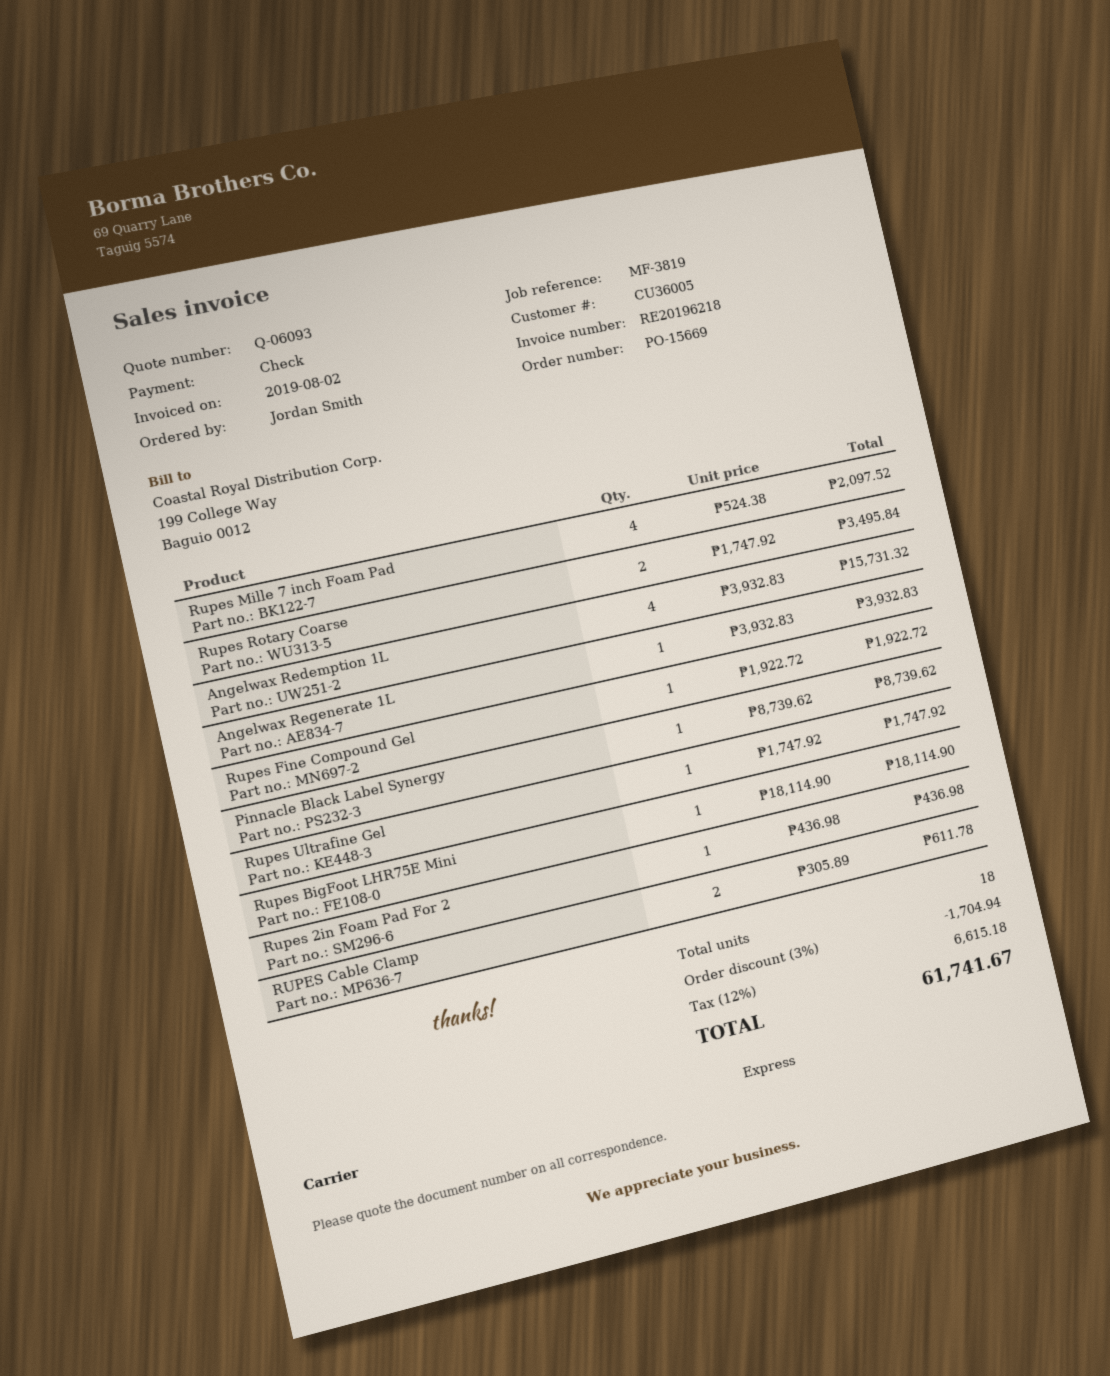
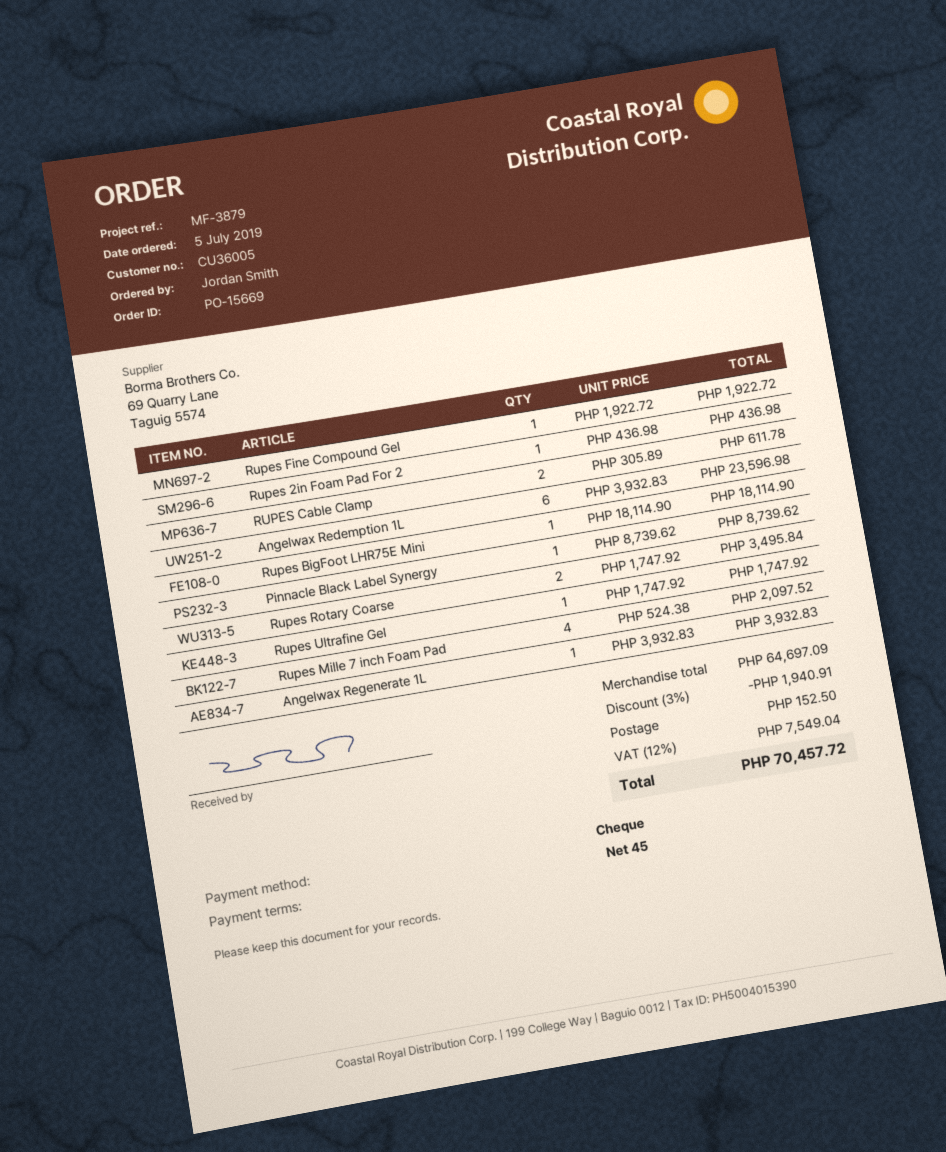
reference: MF-3819 -> MF-3879
Angelwax Redemption 1L: 4 x 3932.83 = 15731.32 -> 6 x 3932.83 = 23596.98
discount: 3% = 1704.94 -> 3% = 1940.91
shipping: none -> 152.50
tax: 12% = 6615.18 -> 12% = 7549.04
total: 61741.67 -> 70457.72

